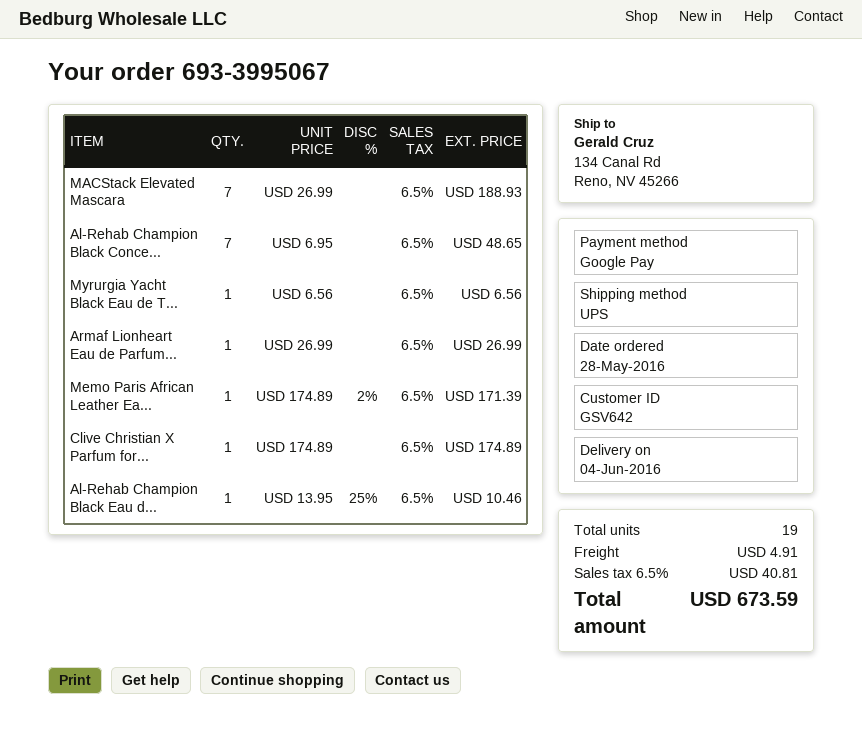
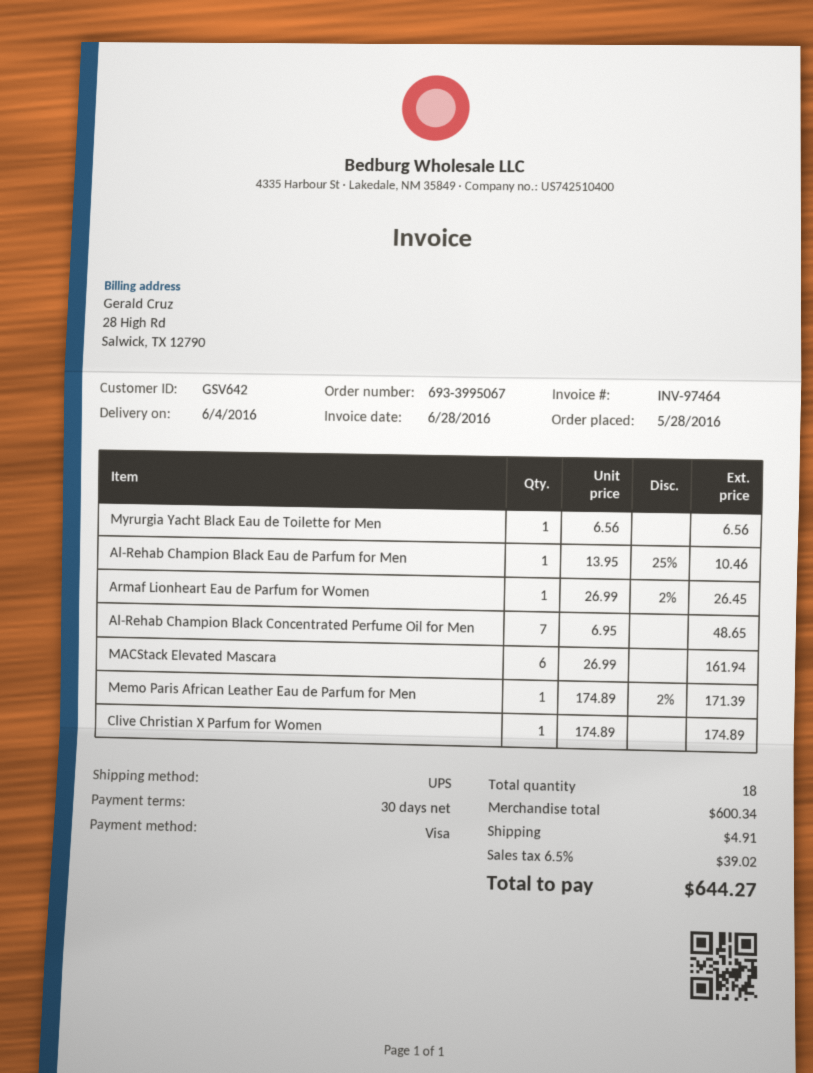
payment method: Google Pay -> Visa
MACStack Elevated Mascara: 7 x 26.99 = 188.93 -> 6 x 26.99 = 161.94
Armaf Lionheart Eau de Parfum...: 1 x 26.99 = 26.99 -> 1 x 26.99 - 2% = 26.45
total quantity: 19 -> 18
tax: 6.5% = 40.81 -> 6.5% = 39.02
total: 673.59 -> 644.27

